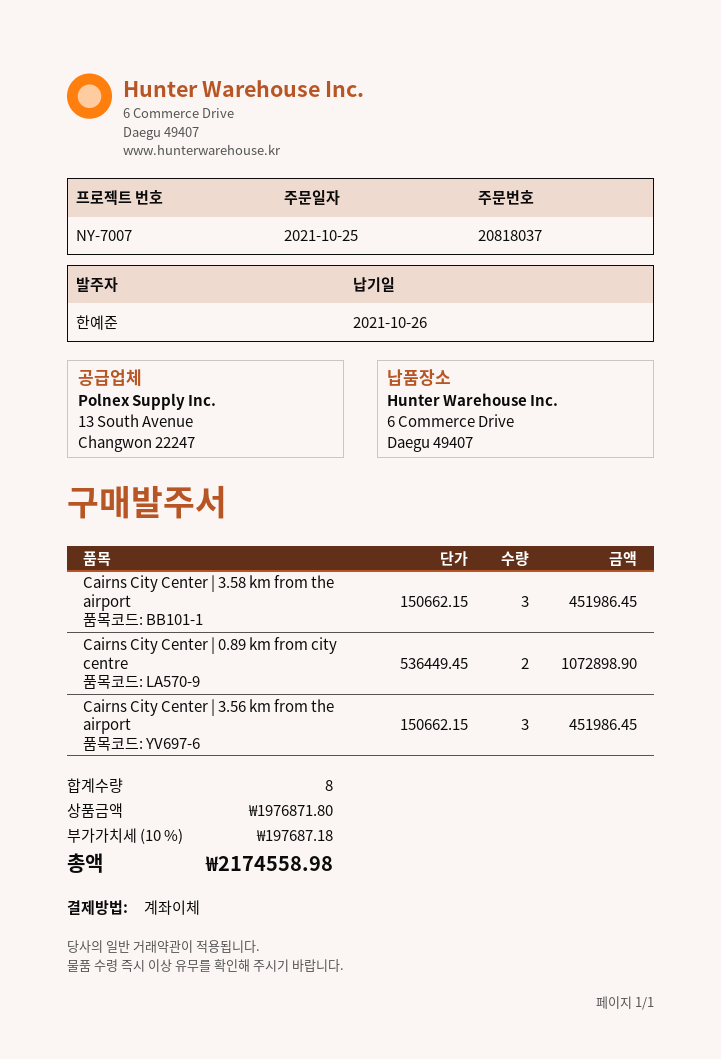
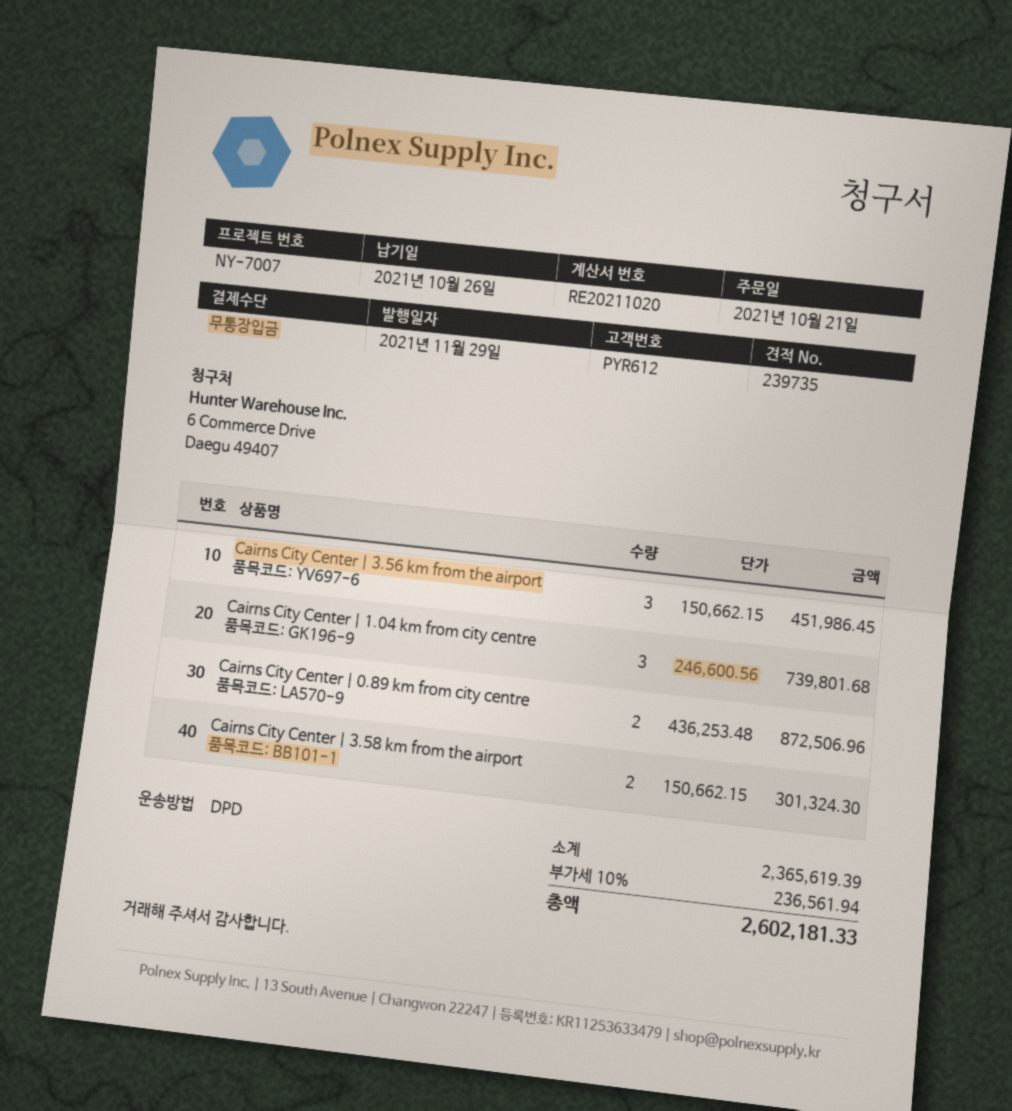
order date: 2021-10-25 -> 2021-10-21
Cairns City Center | 3.58 km from the airport: 3 x 150662.15 = 451986.45 -> 2 x 150662.15 = 301324.30
Cairns City Center | 0.89 km from city centre: 2 x 536449.45 = 1072898.90 -> 2 x 436253.48 = 872506.96
Cairns City Center | 1.04 km from city centre: none -> 3 x 246600.56 = 739801.68
subtotal: 1976871.80 -> 2365619.39
tax: 10% = 197687.18 -> 10% = 236561.94
total: 2174558.98 -> 2602181.33

